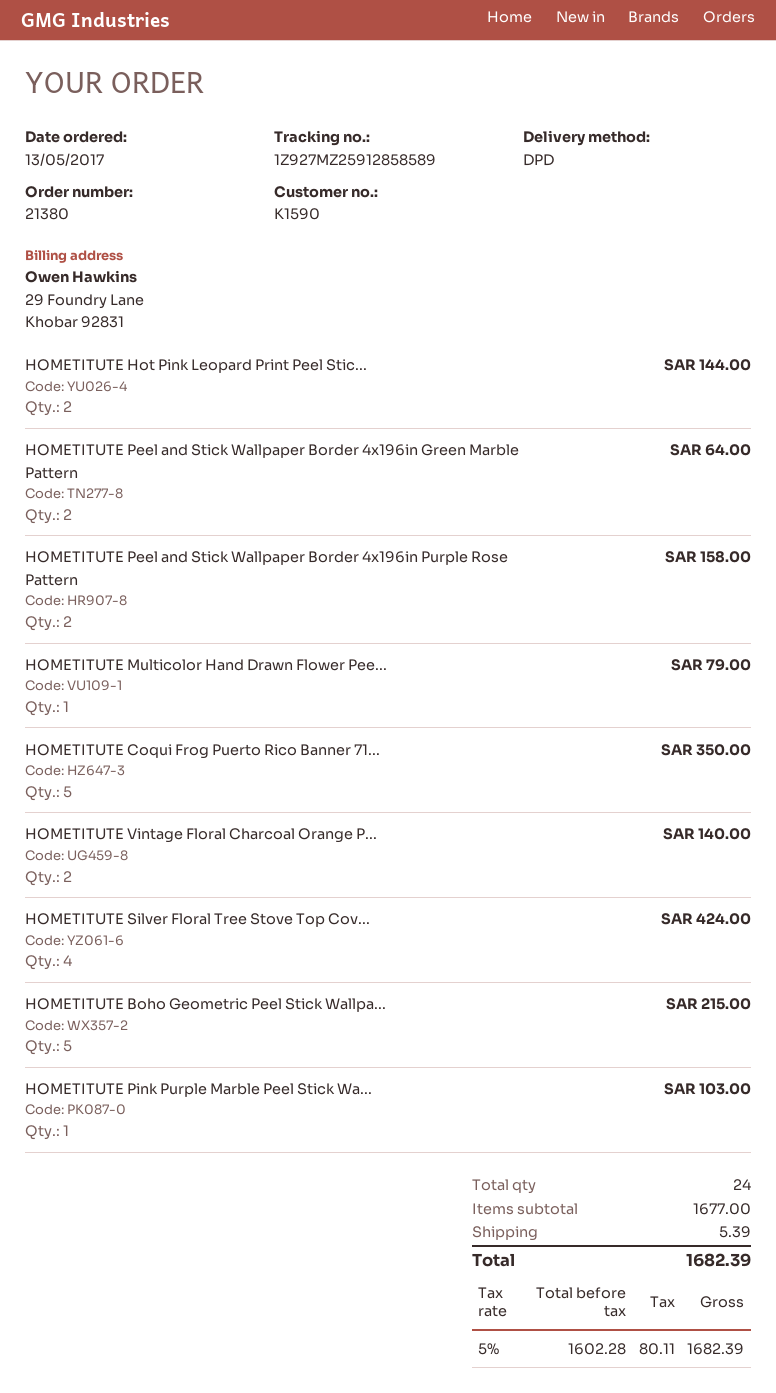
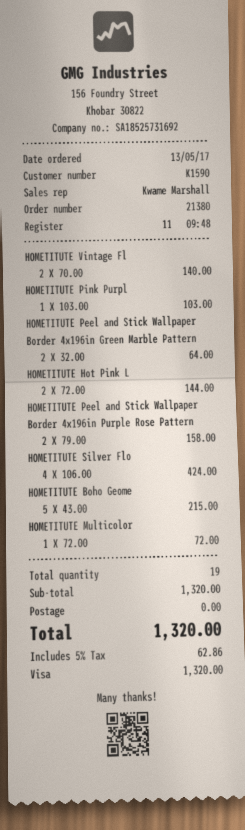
HOMETITUTE Multicolor Hand Drawn Flower Pee...: 1 for 79.00 -> 1 for 72.00
HOMETITUTE Coqui Frog Puerto Rico Banner 71...: 5 for 350.00 -> none
total quantity: 24 -> 19
subtotal: 1677.00 -> 1320.00
shipping: 5.39 -> 0.00
tax: 5% = 80.11 -> 5% = 62.86
total: 1682.39 -> 1320.00

